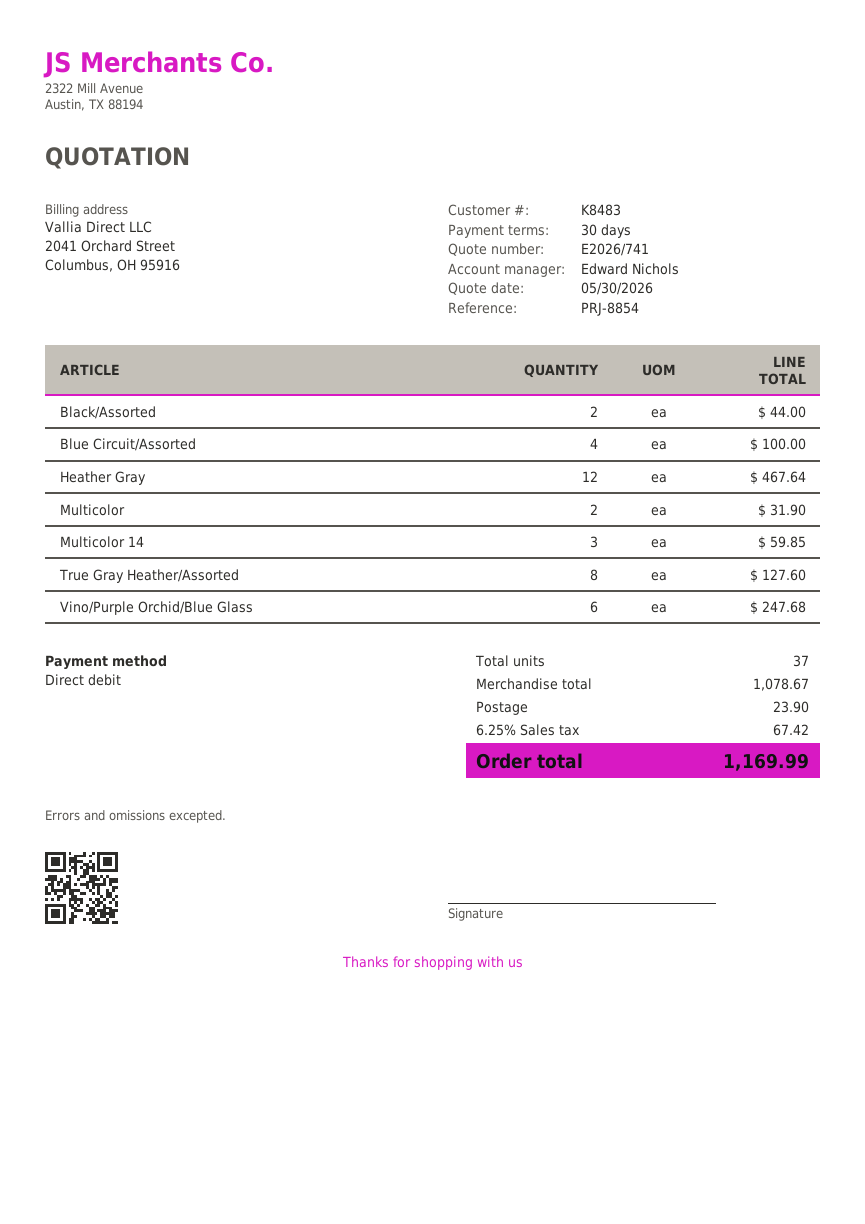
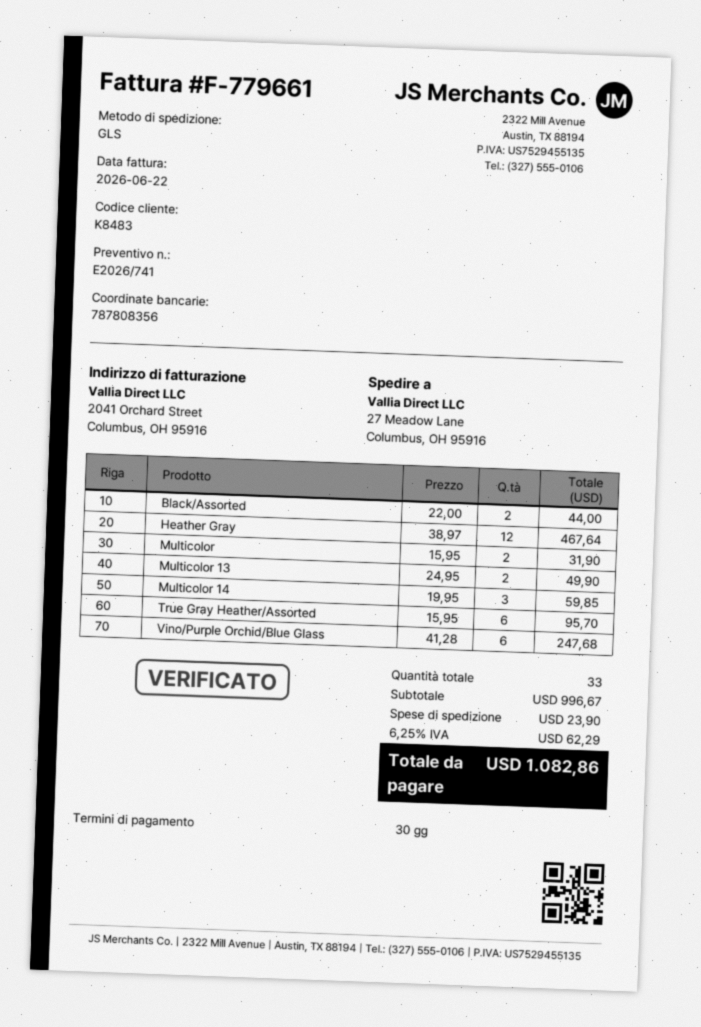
Blue Circuit/Assorted: 4 for 100.00 -> none
True Gray Heather/Assorted: 8 for 127.60 -> 6 for 95.70
Multicolor 13: none -> 2 for 49.90
total quantity: 37 -> 33
subtotal: 1078.67 -> 996.67
tax: 6.25% = 67.42 -> 6.25% = 62.29
total: 1169.99 -> 1082.86

